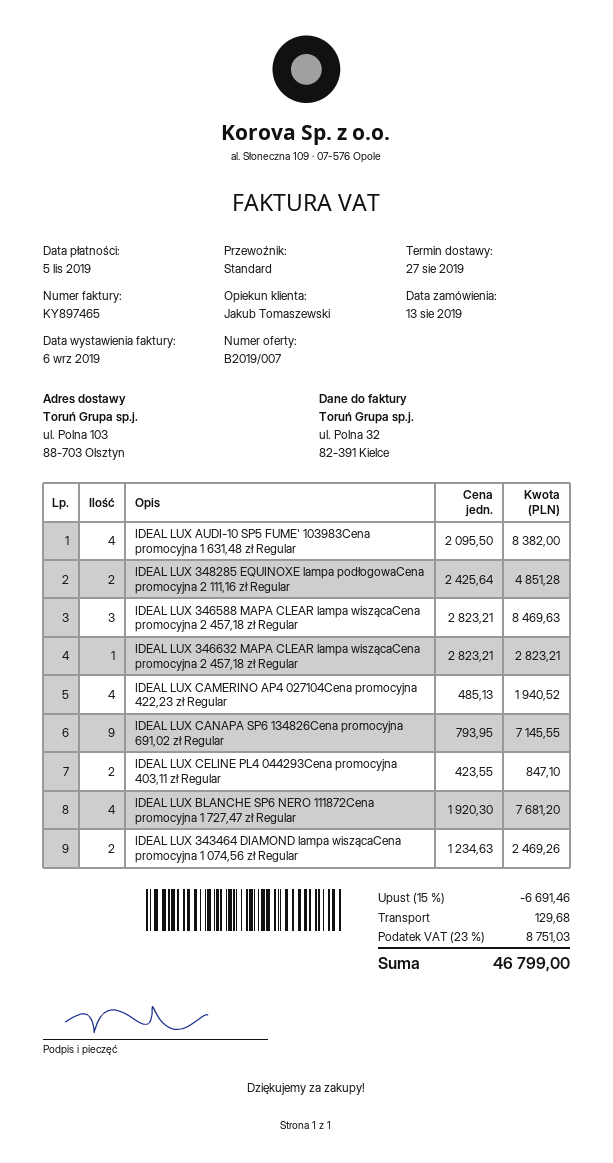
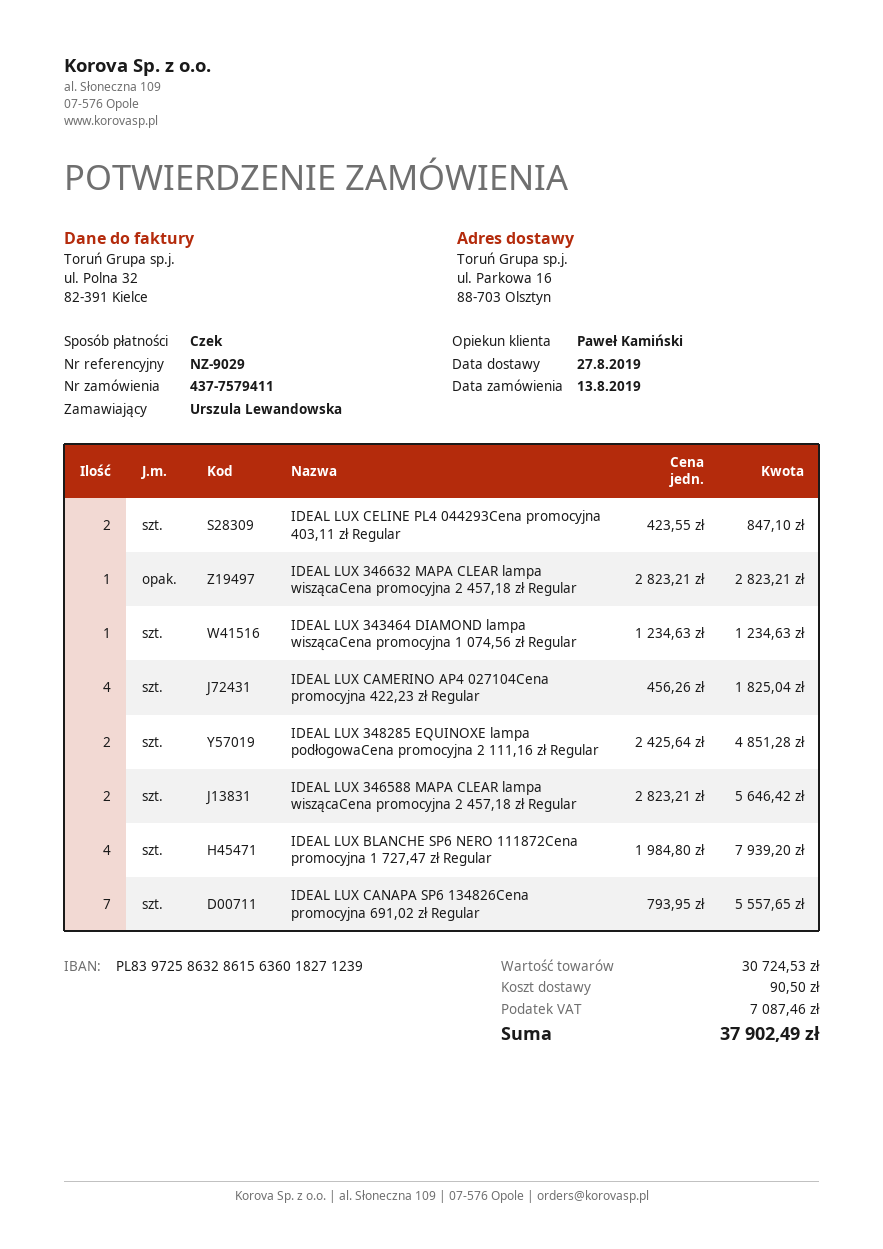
sales rep: Jakub Tomaszewski -> Paweł Kamiński
ship to: ul. Polna 103, 88-703 Olsztyn -> ul. Parkowa 16, 88-703 Olsztyn
IDEAL LUX AUDI-10 SP5 FUME' 103983Cena promocyjna 1 631,48 zł Regular: 4 x 2095.50 = 8382.00 -> none
IDEAL LUX 346588 MAPA CLEAR lampa wiszącaCena promocyjna 2 457,18 zł Regular: 3 x 2823.21 = 8469.63 -> 2 x 2823.21 = 5646.42
IDEAL LUX CAMERINO AP4 027104Cena promocyjna 422,23 zł Regular: 4 x 485.13 = 1940.52 -> 4 x 456.26 = 1825.04
IDEAL LUX CANAPA SP6 134826Cena promocyjna 691,02 zł Regular: 9 x 793.95 = 7145.55 -> 7 x 793.95 = 5557.65
IDEAL LUX BLANCHE SP6 NERO 111872Cena promocyjna 1 727,47 zł Regular: 4 x 1920.30 = 7681.20 -> 4 x 1984.80 = 7939.20
IDEAL LUX 343464 DIAMOND lampa wiszącaCena promocyjna 1 074,56 zł Regular: 2 x 1234.63 = 2469.26 -> 1 x 1234.63 = 1234.63
discount: 15% = 6691.46 -> none
shipping: 129.68 -> 90.50
tax: 8751.03 -> 7087.46
total: 46799.00 -> 37902.49

